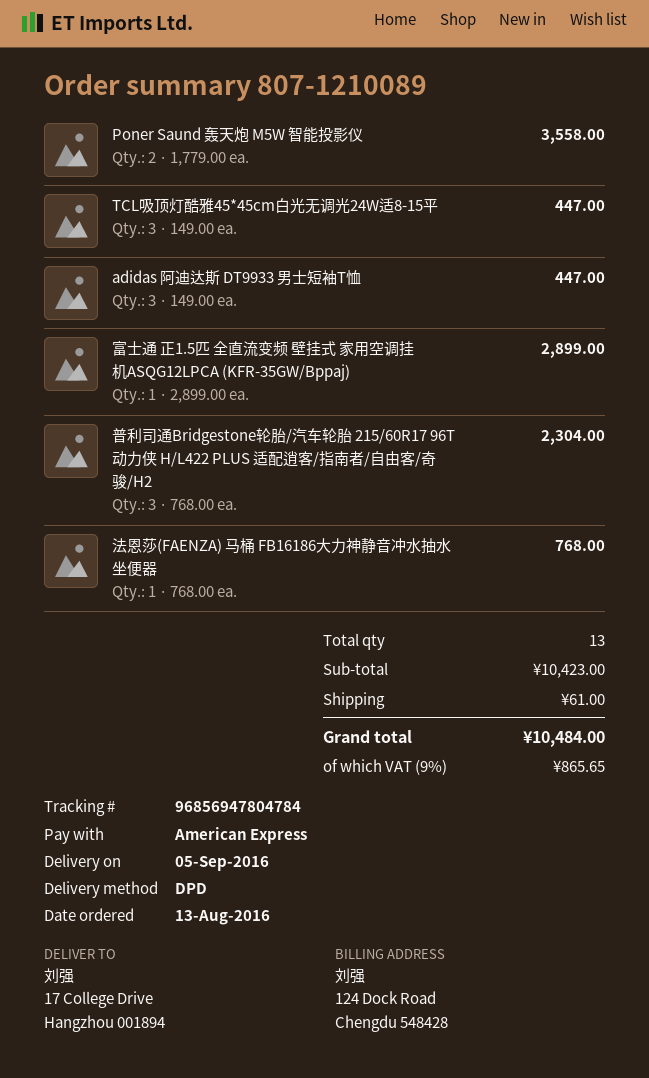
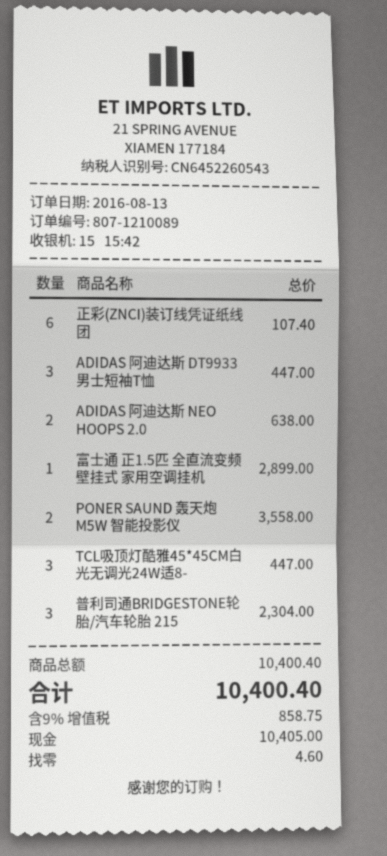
payment method: American Express -> cash
法恩莎(FAENZA) 马桶 FB16186大力神静音冲水抽水坐便器: 1 for 768.00 -> none
正彩(ZNCI)装订线凭证纸线团: none -> 6 for 107.40
ADIDAS 阿迪达斯 NEO HOOPS 2.0: none -> 2 for 638.00
subtotal: 10423.00 -> 10400.40
shipping: 61.00 -> none
tax: 9% = 865.65 -> 9% = 858.75
total: 10484.00 -> 10400.40

